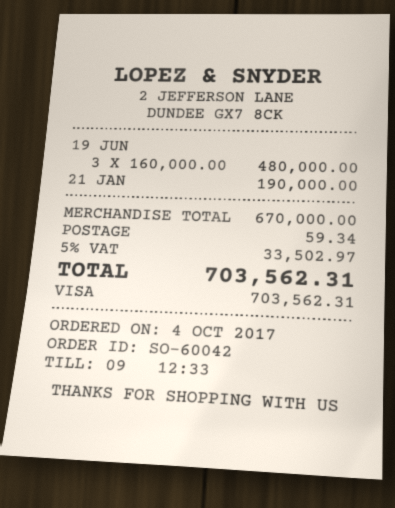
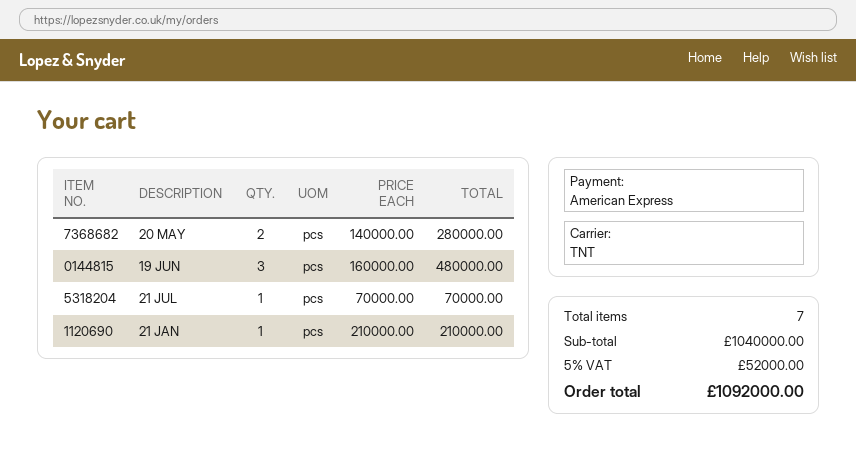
payment method: Visa -> American Express
21 JAN: 1 x 190000.00 = 190000.00 -> 1 x 210000.00 = 210000.00
20 MAY: none -> 2 x 140000.00 = 280000.00
21 JUL: none -> 1 x 70000.00 = 70000.00
subtotal: 670000.00 -> 1040000.00
shipping: 59.34 -> none
tax: 5% = 33502.97 -> 5% = 52000.00
total: 703562.31 -> 1092000.00

